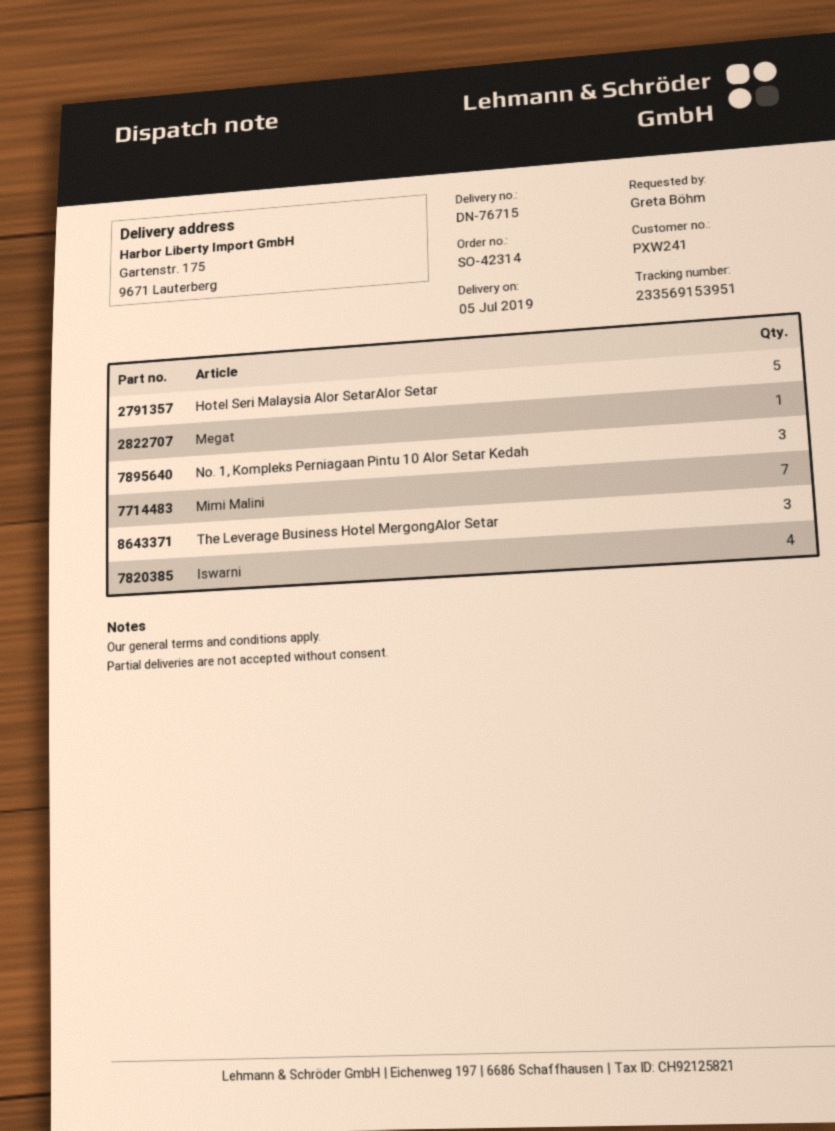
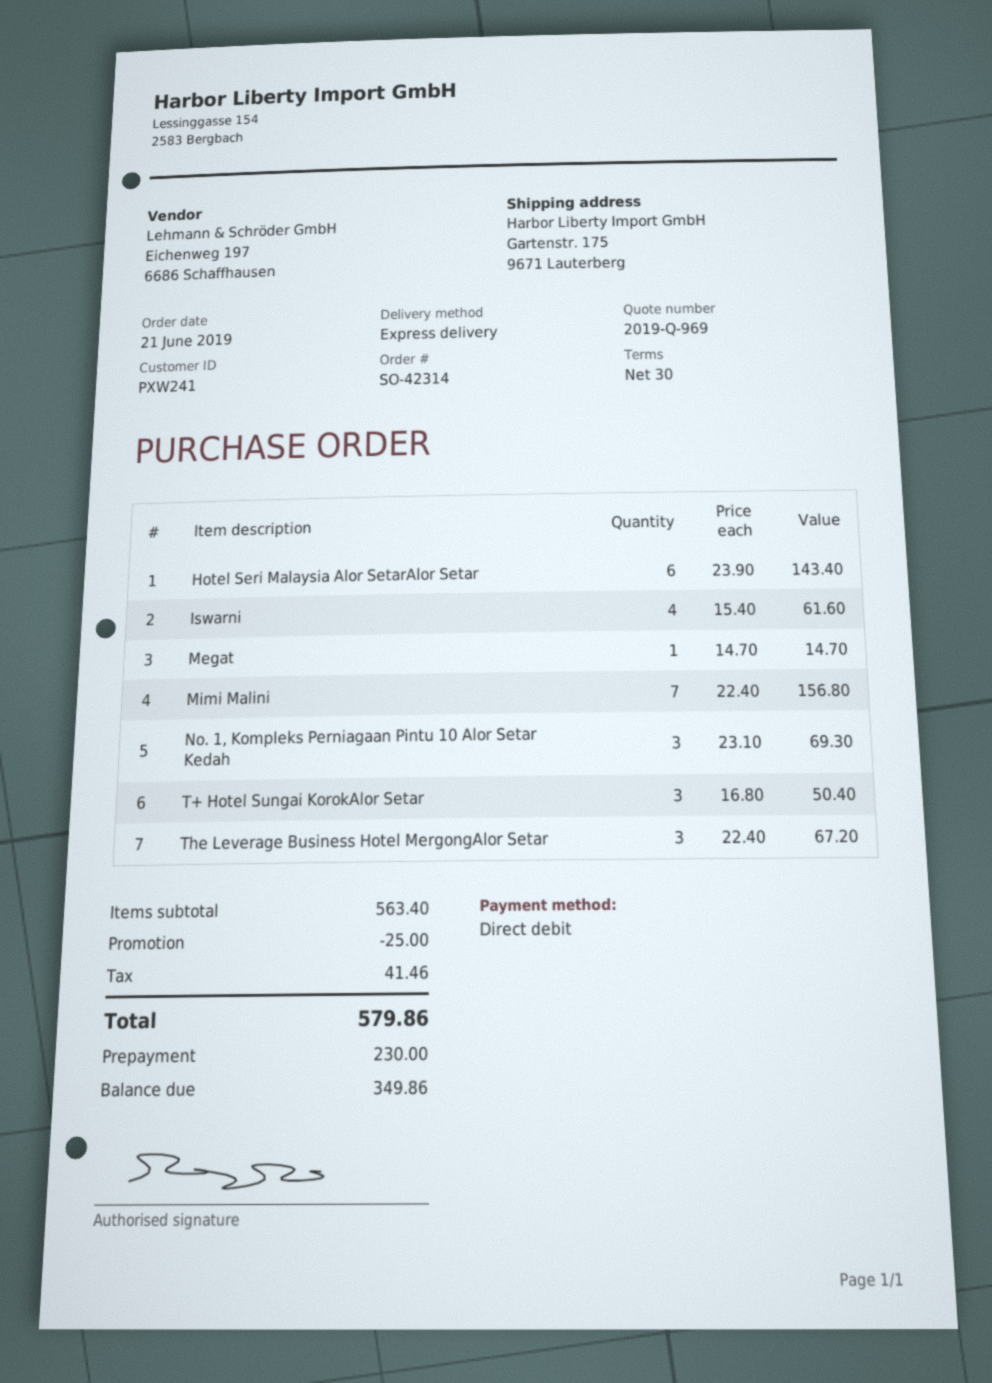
Hotel Seri Malaysia Alor SetarAlor Setar: 5 -> 6
T+ Hotel Sungai KorokAlor Setar: none -> 3

